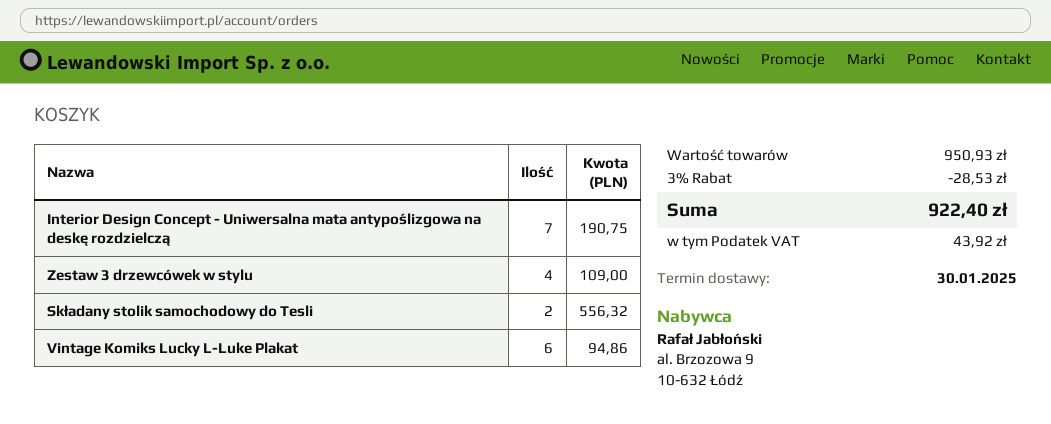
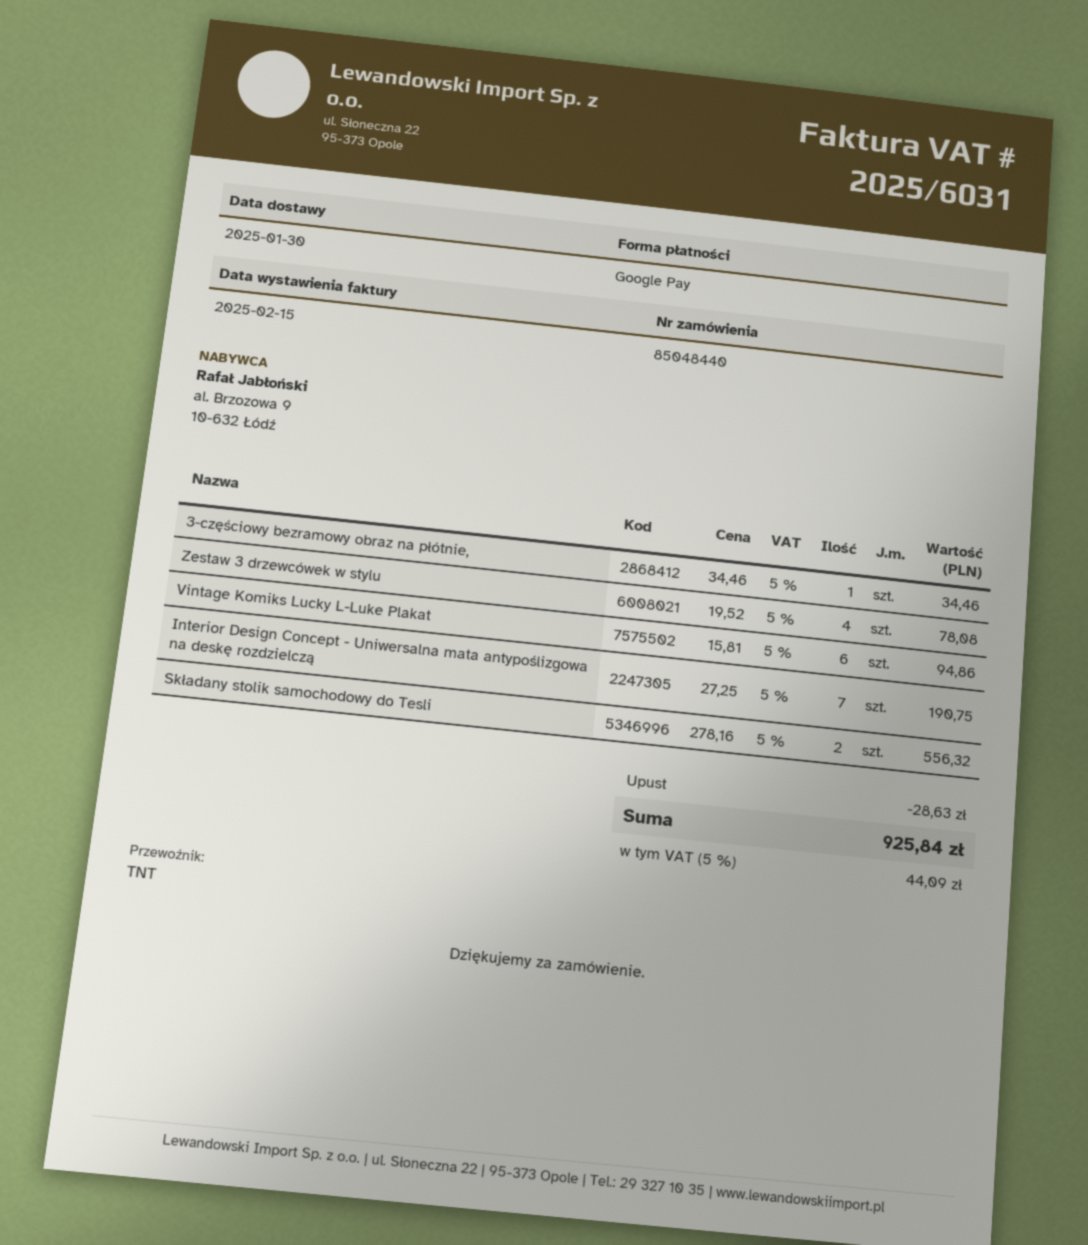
Zestaw 3 drzewcówek w stylu: 4 for 109.00 -> 4 for 78.08
3-częściowy bezramowy obraz na płótnie,: none -> 1 for 34.46
discount: 28.53 -> 28.63
tax: 43.92 -> 44.09
total: 922.40 -> 925.84

